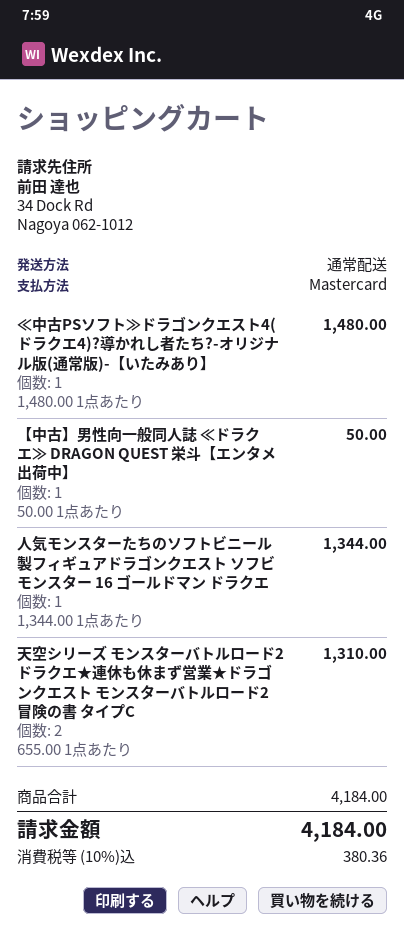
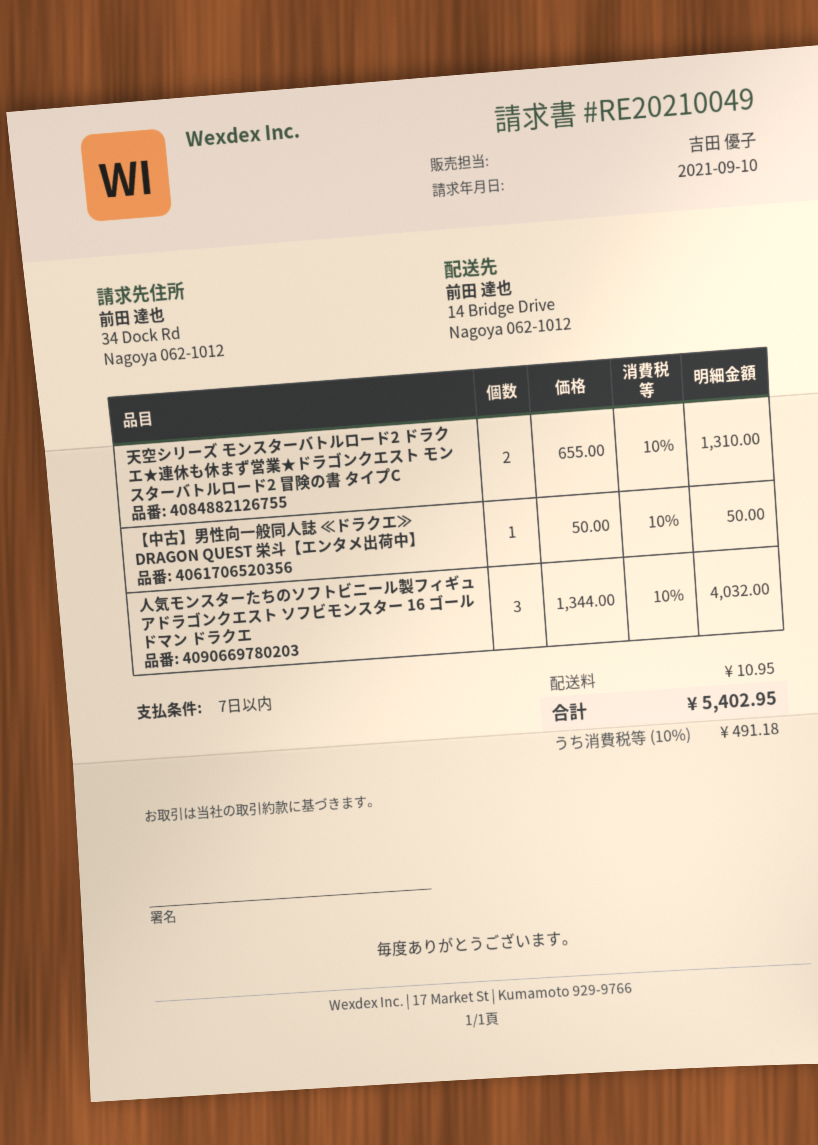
≪中古PSソフト≫ドラゴンクエスト4(ドラクエ4)?導かれし者たち?-オリジナル版(通常版)-【いたみあり】: 1 x 1480.00 = 1480.00 -> none
人気モンスターたちのソフトビニール製フィギュアドラゴンクエスト ソフビモンスター 16 ゴールドマン ドラクエ: 1 x 1344.00 = 1344.00 -> 3 x 1344.00 = 4032.00
shipping: none -> 10.95
tax: 10% = 380.36 -> 10% = 491.18
total: 4184.00 -> 5402.95

